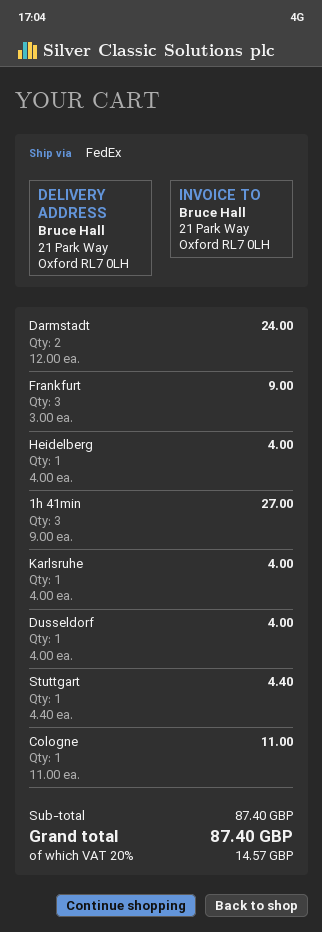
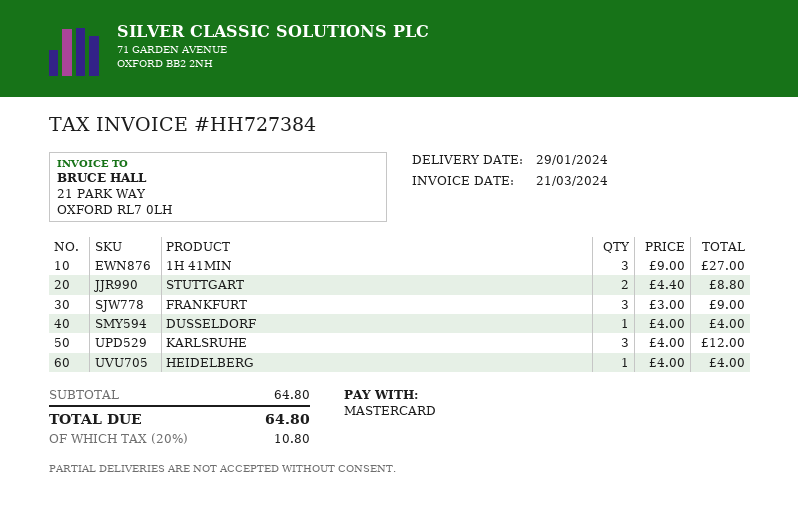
Darmstadt: 2 x 12.00 = 24.00 -> none
Karlsruhe: 1 x 4.00 = 4.00 -> 3 x 4.00 = 12.00
Stuttgart: 1 x 4.40 = 4.40 -> 2 x 4.40 = 8.80
Cologne: 1 x 11.00 = 11.00 -> none
subtotal: 87.40 -> 64.80
tax: 20% = 14.57 -> 20% = 10.80
total: 87.40 -> 64.80

